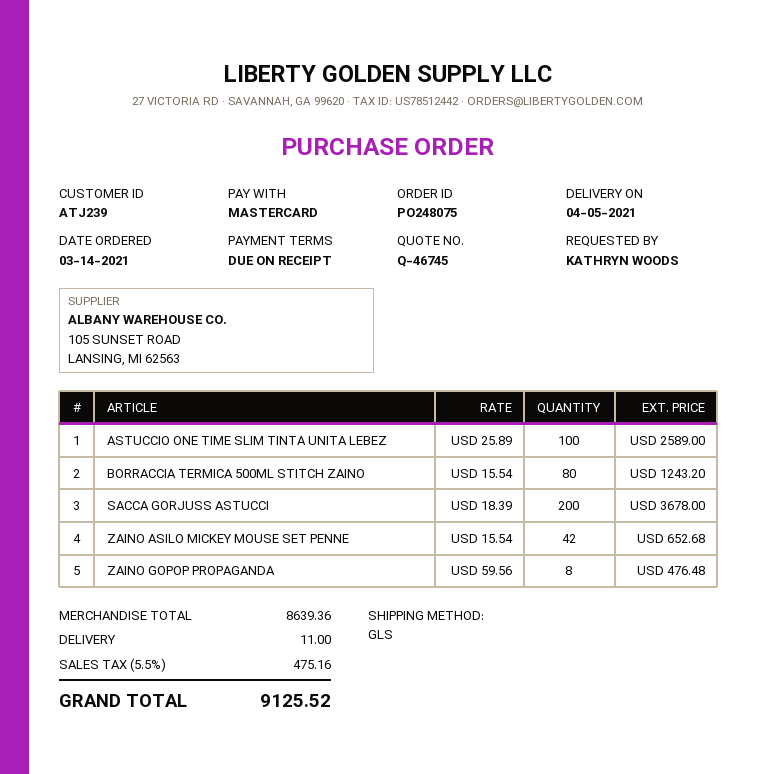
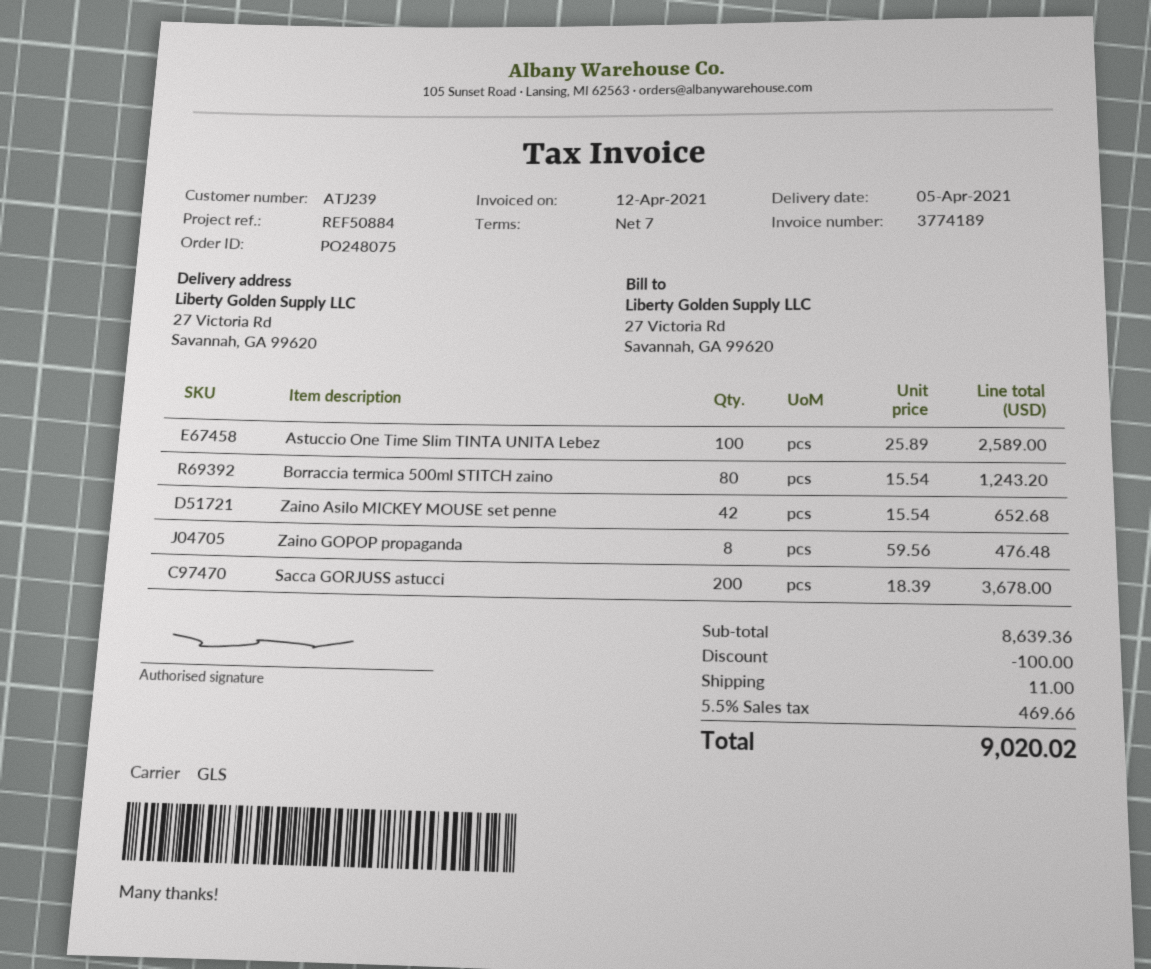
payment terms: on receipt -> 7 days
discount: none -> 100.00
tax: 5.5% = 475.16 -> 5.5% = 469.66
total: 9125.52 -> 9020.02

